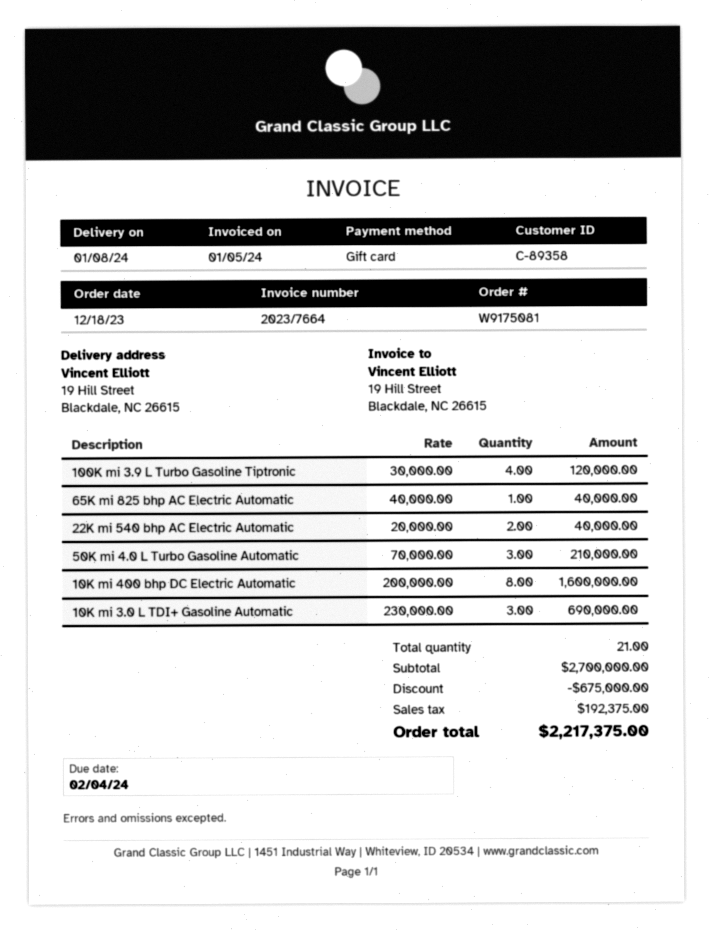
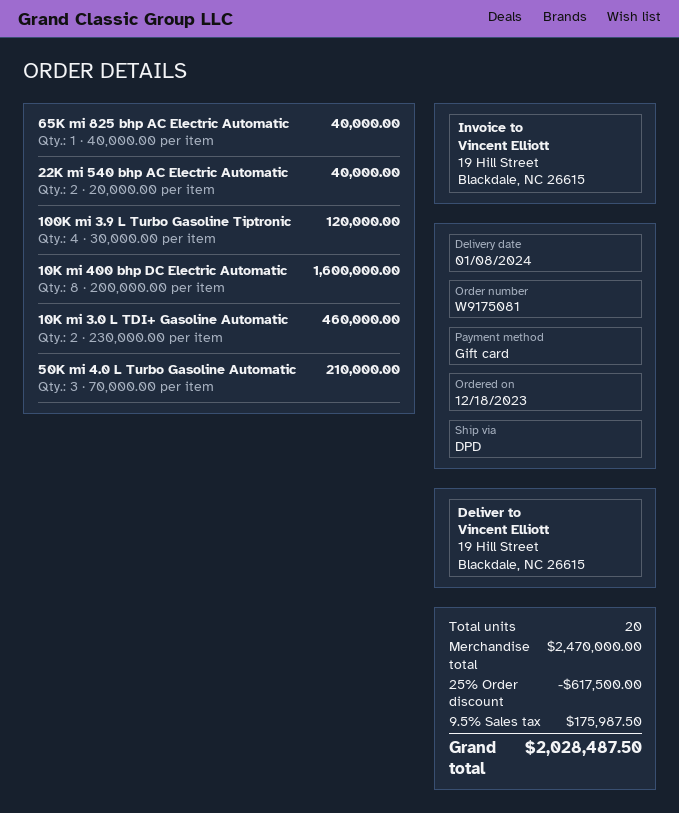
10K mi 3.0 L TDI+ Gasoline Automatic: 3 x 230000.00 = 690000.00 -> 2 x 230000.00 = 460000.00
total quantity: 21 -> 20
subtotal: 2700000.00 -> 2470000.00
discount: 675000.00 -> 617500.00
tax: 192375.00 -> 175987.50
total: 2217375.00 -> 2028487.50

